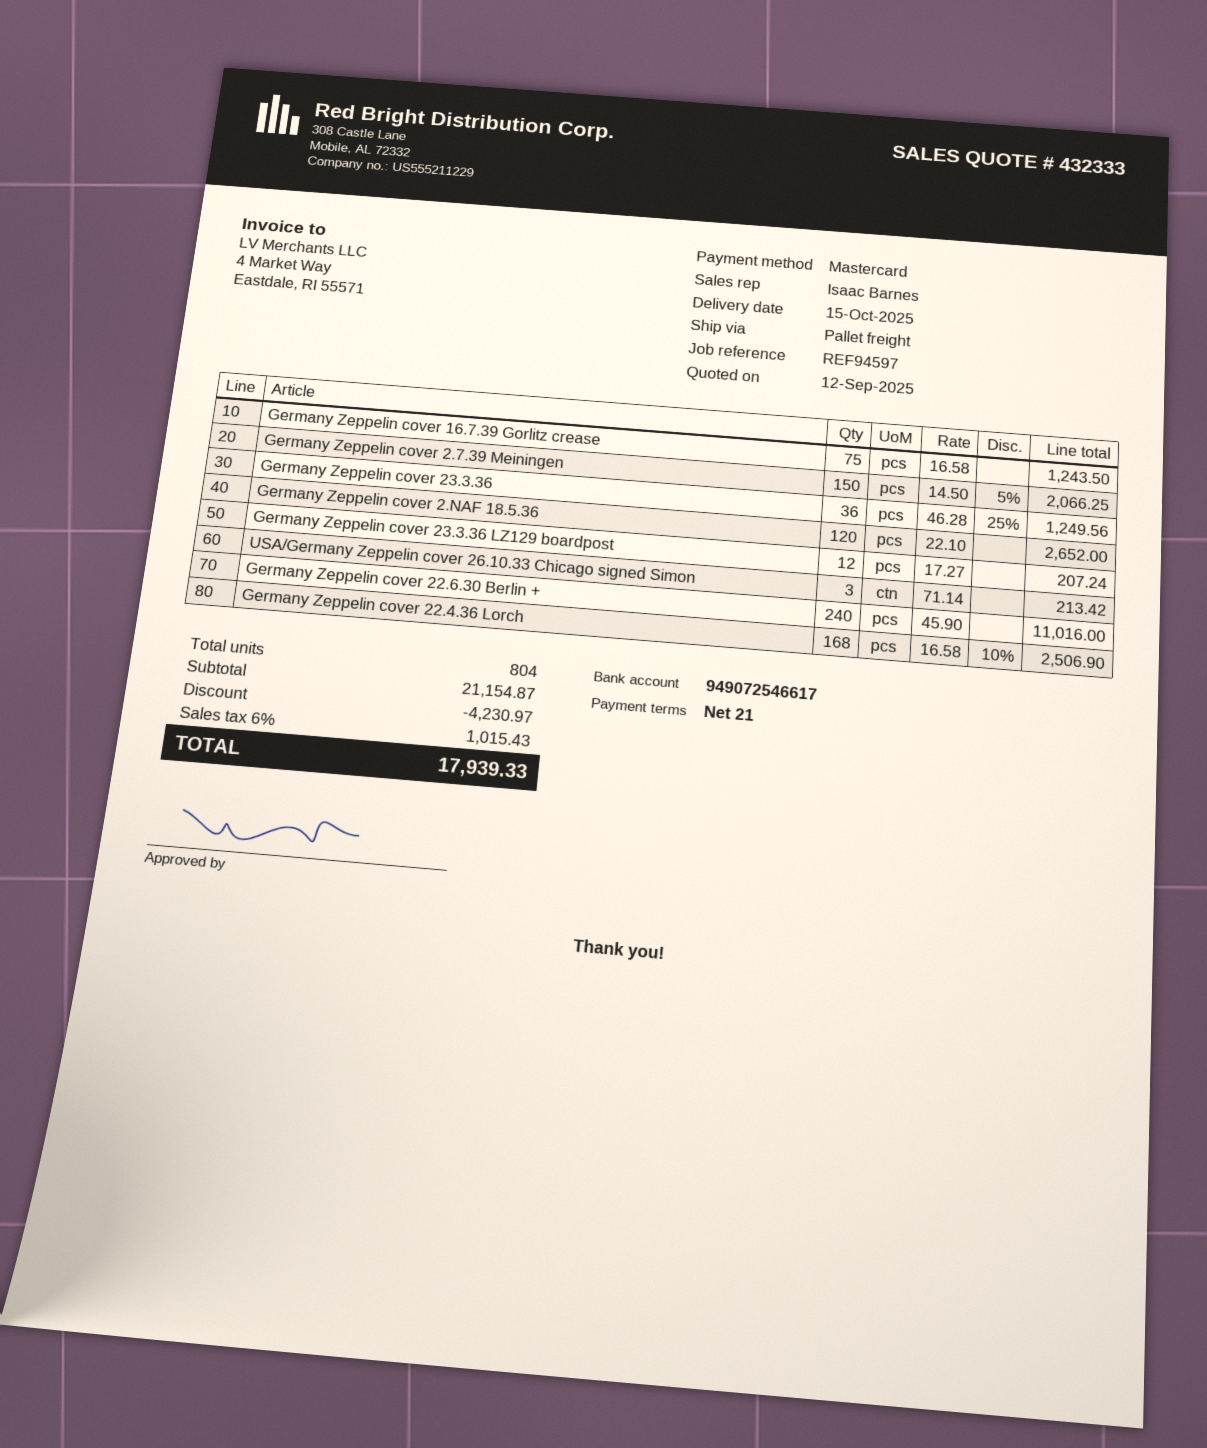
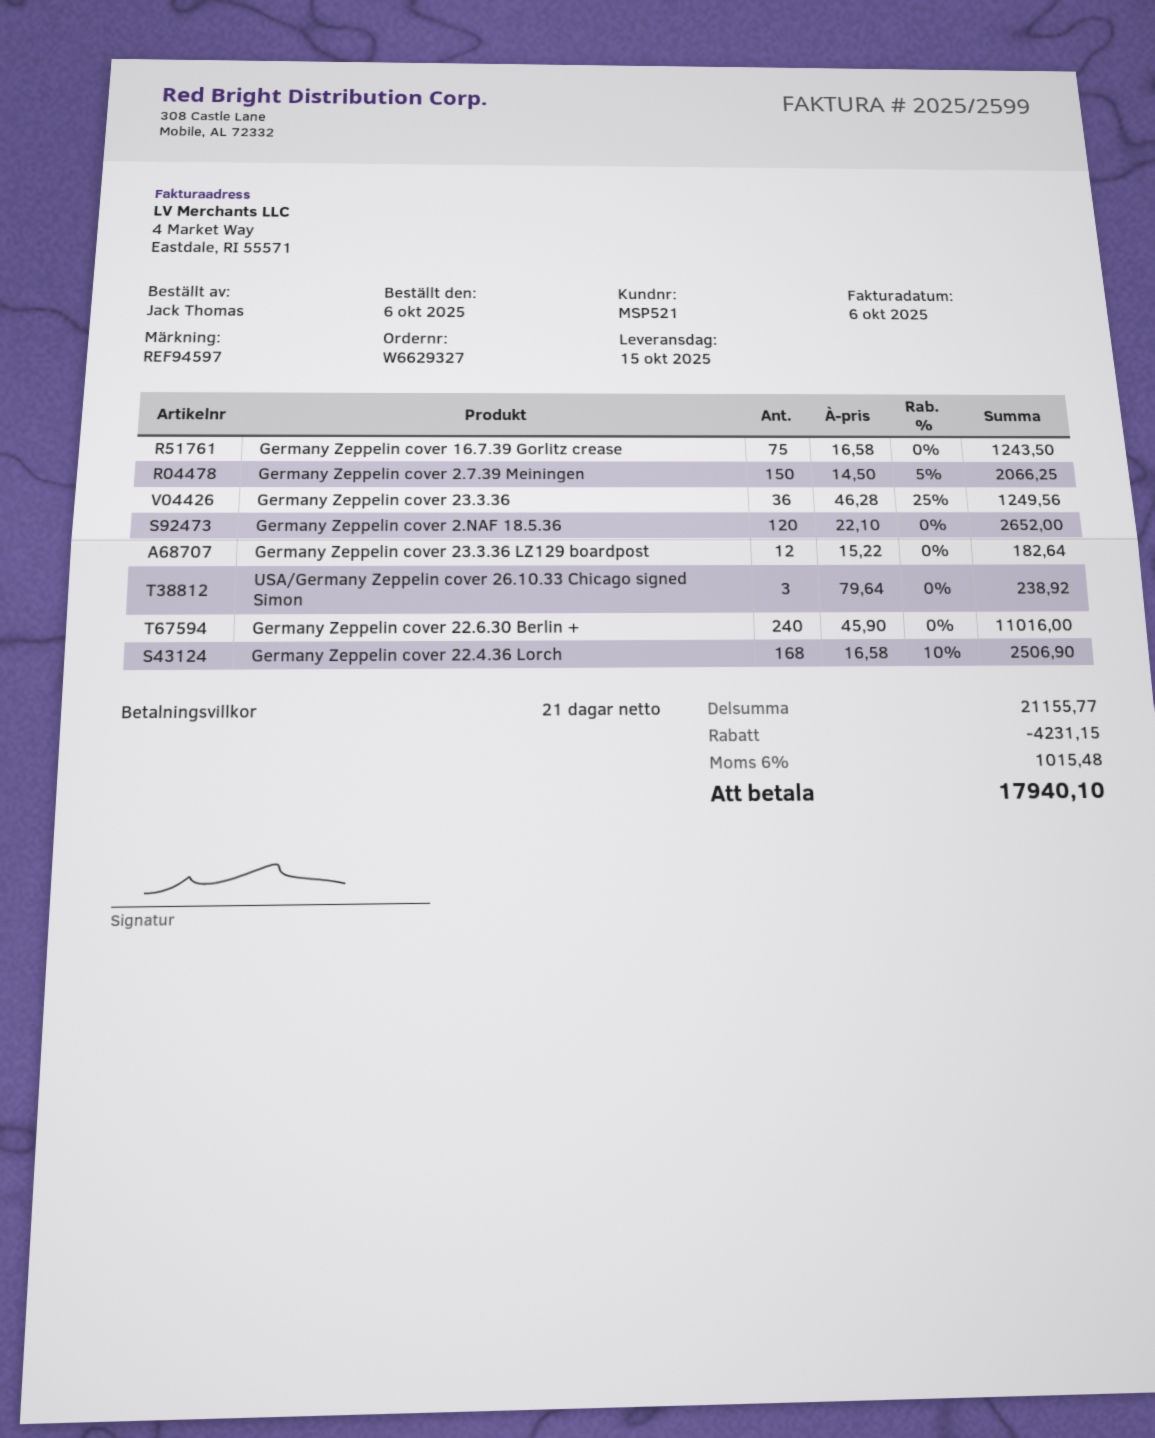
Germany Zeppelin cover 23.3.36 LZ129 boardpost: 12 x 17.27 = 207.24 -> 12 x 15.22 = 182.64
USA/Germany Zeppelin cover 26.10.33 Chicago signed Simon: 3 x 71.14 = 213.42 -> 3 x 79.64 = 238.92
subtotal: 21154.87 -> 21155.77
discount: 4230.97 -> 4231.15
tax: 6% = 1015.43 -> 6% = 1015.48
total: 17939.33 -> 17940.10

